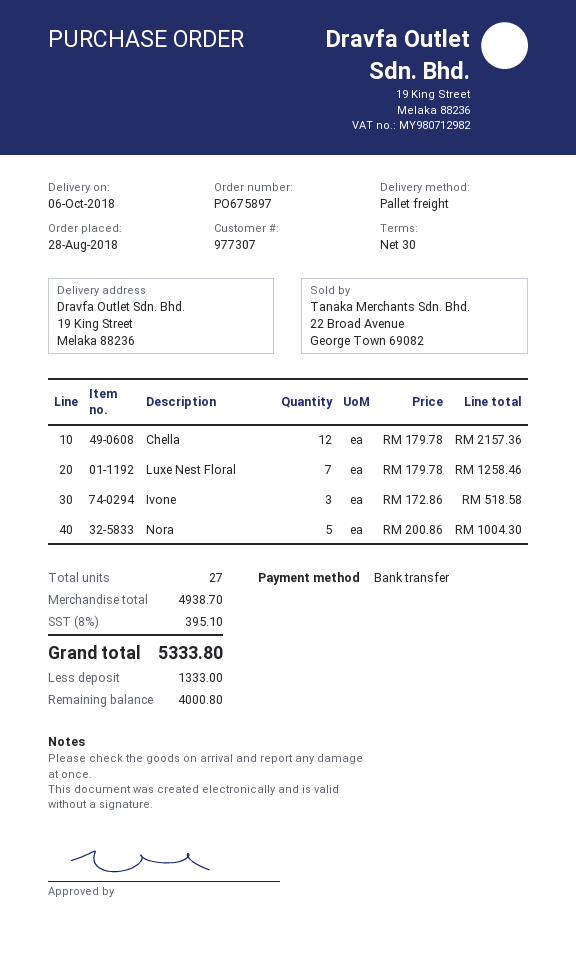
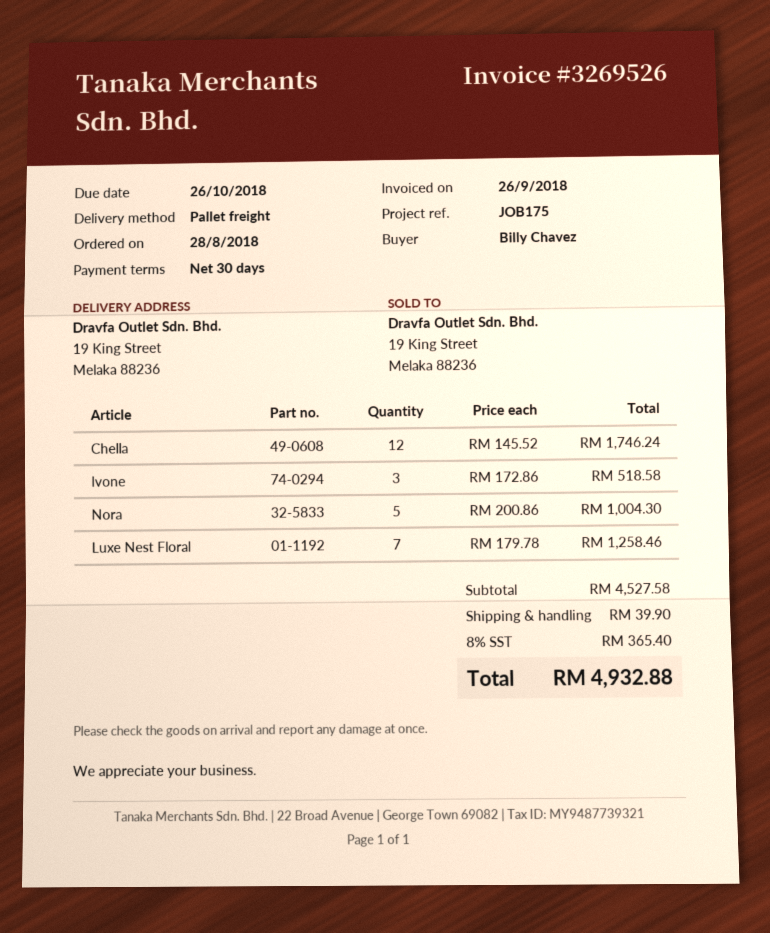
Chella: 12 x 179.78 = 2157.36 -> 12 x 145.52 = 1746.24
subtotal: 4938.70 -> 4527.58
shipping: none -> 39.90
tax: 8% = 395.10 -> 8% = 365.40
total: 5333.80 -> 4932.88

